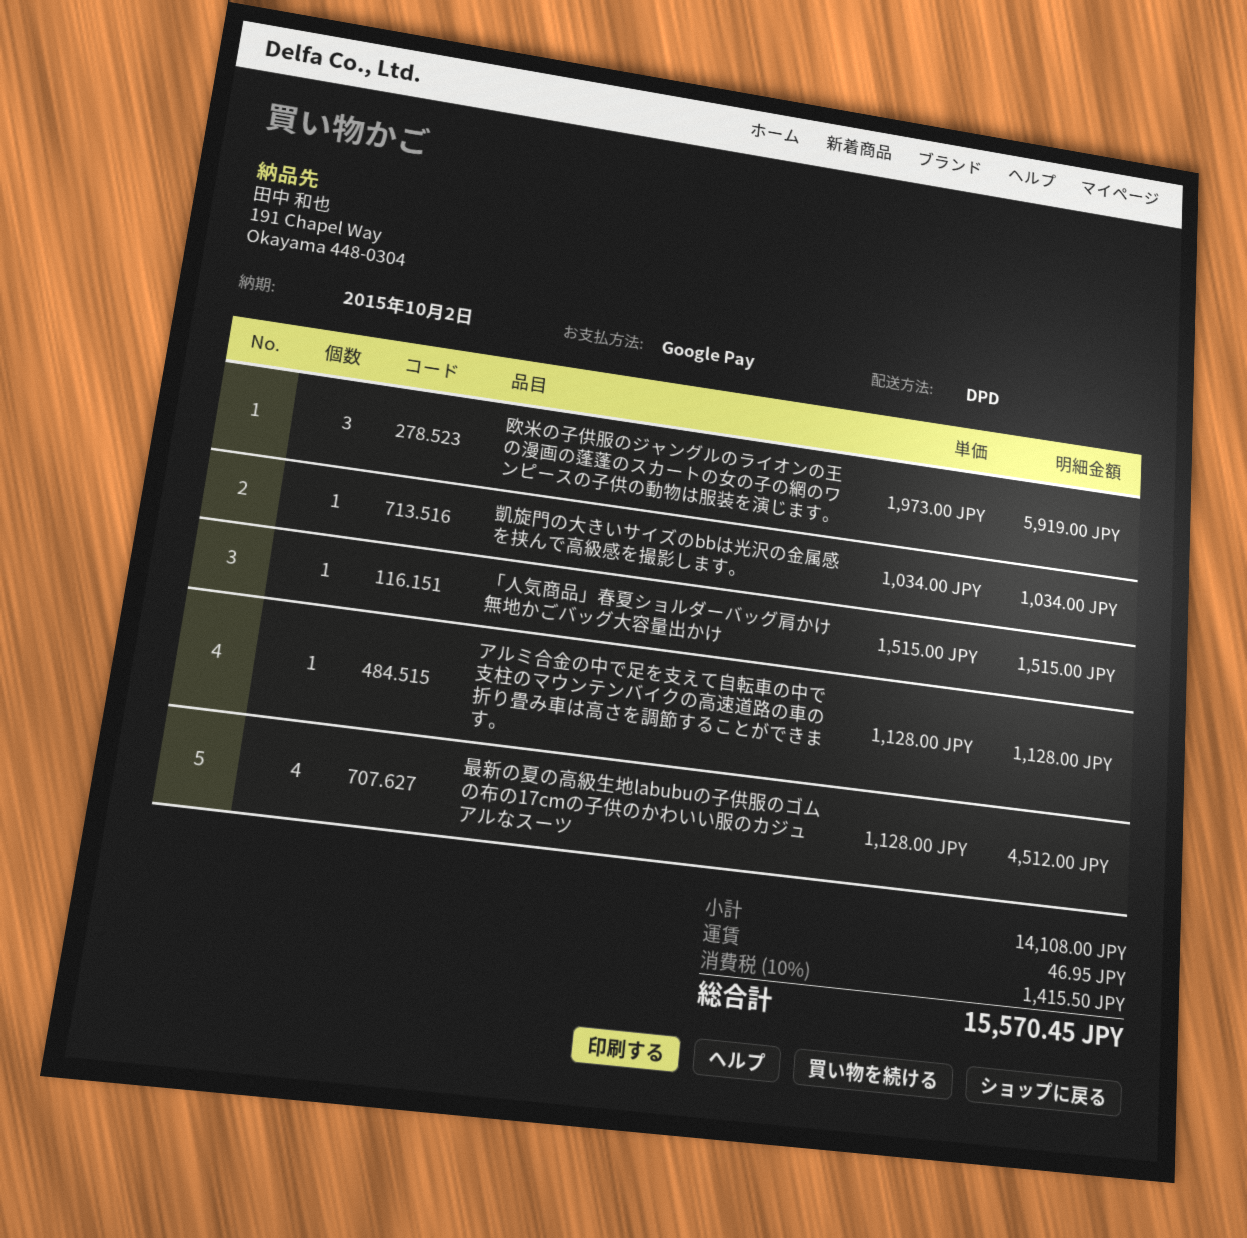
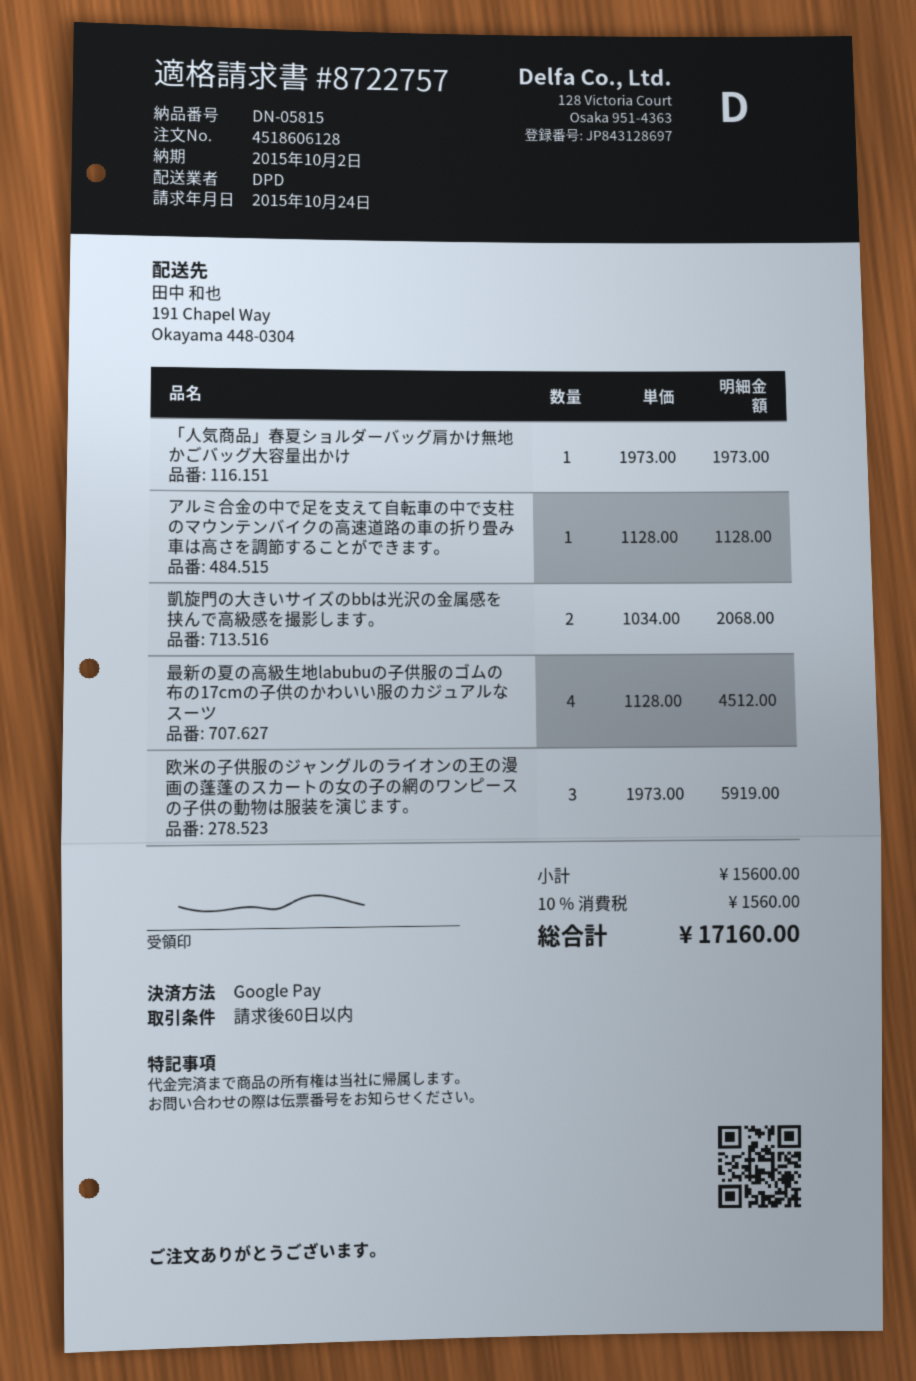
凱旋門の大きいサイズのbbは光沢の金属感を挟んで高級感を撮影します。: 1 x 1034.00 = 1034.00 -> 2 x 1034.00 = 2068.00
「人気商品」春夏ショルダーバッグ肩かけ無地かごバッグ大容量出かけ: 1 x 1515.00 = 1515.00 -> 1 x 1973.00 = 1973.00
subtotal: 14108.00 -> 15600.00
shipping: 46.95 -> none
tax: 10% = 1415.50 -> 10% = 1560.00
total: 15570.45 -> 17160.00

